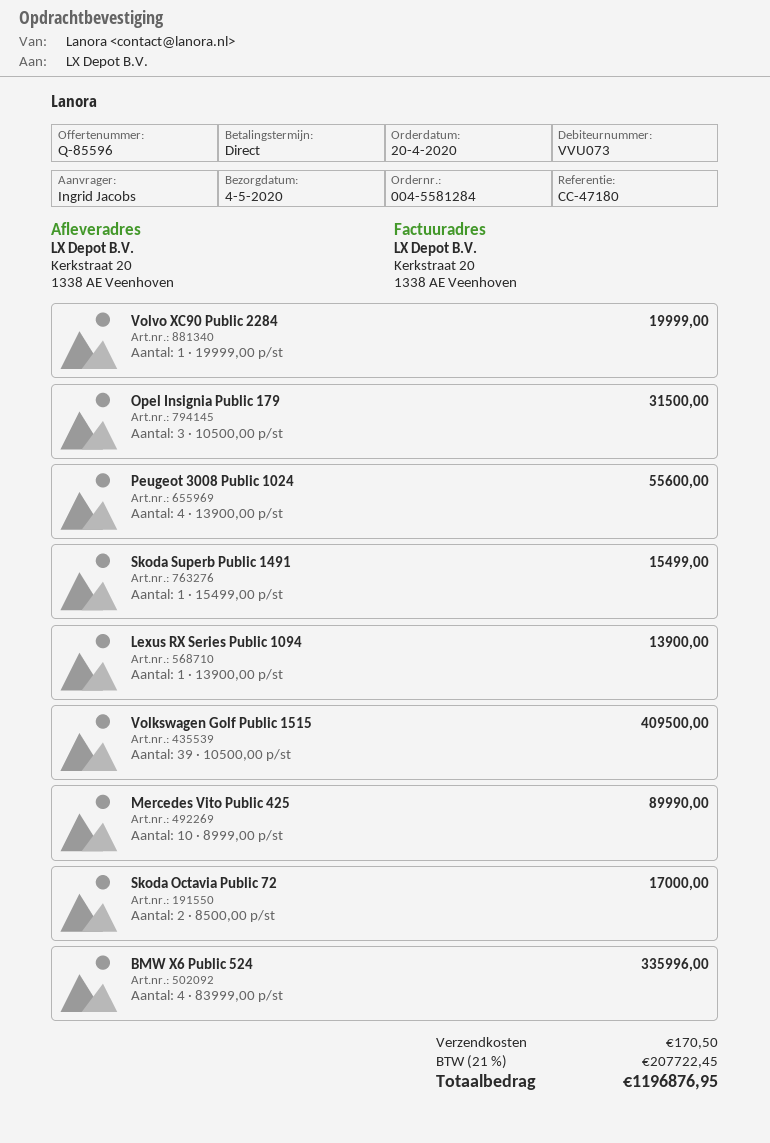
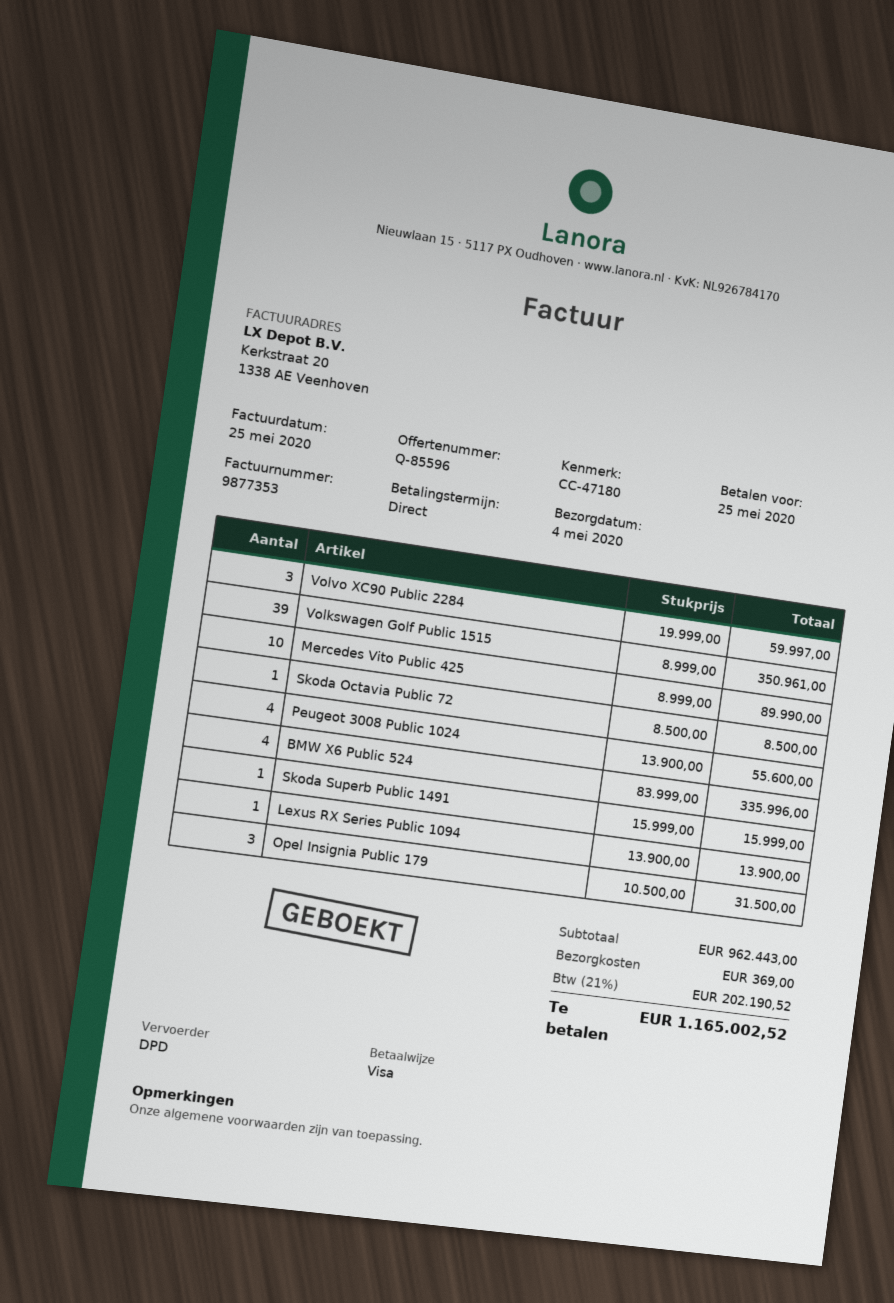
Volvo XC90 Public 2284: 1 x 19999.00 = 19999.00 -> 3 x 19999.00 = 59997.00
Skoda Superb Public 1491: 1 x 15499.00 = 15499.00 -> 1 x 15999.00 = 15999.00
Volkswagen Golf Public 1515: 39 x 10500.00 = 409500.00 -> 39 x 8999.00 = 350961.00
Skoda Octavia Public 72: 2 x 8500.00 = 17000.00 -> 1 x 8500.00 = 8500.00
shipping: 170.50 -> 369.00
tax: 21% = 207722.45 -> 21% = 202190.52
total: 1196876.95 -> 1165002.52

